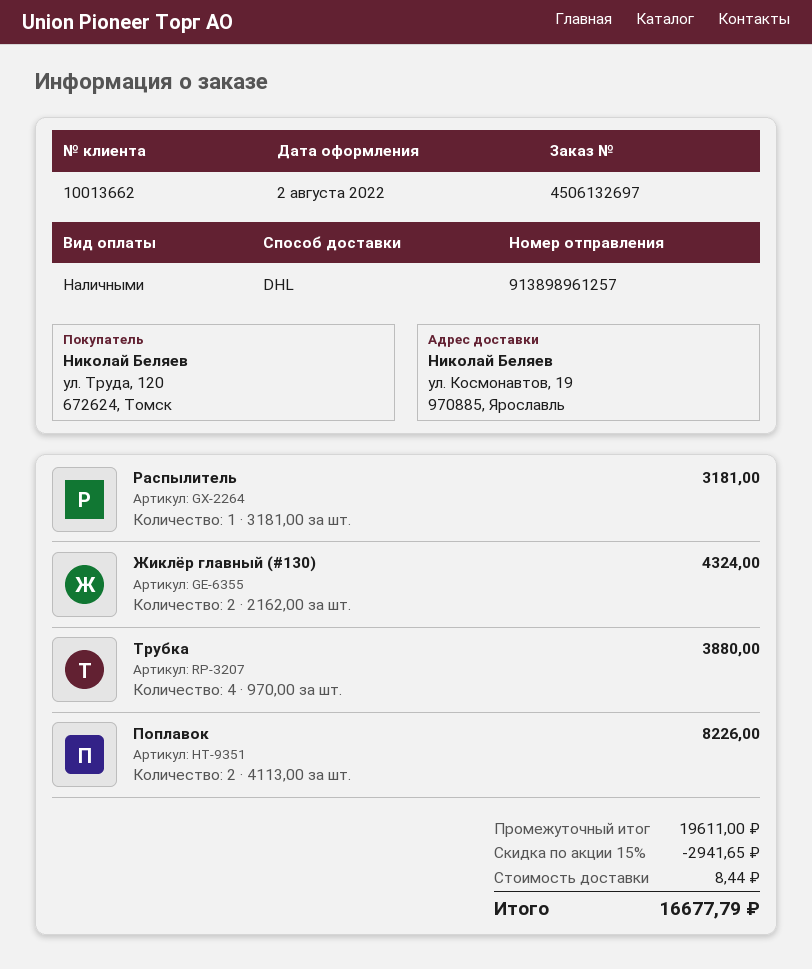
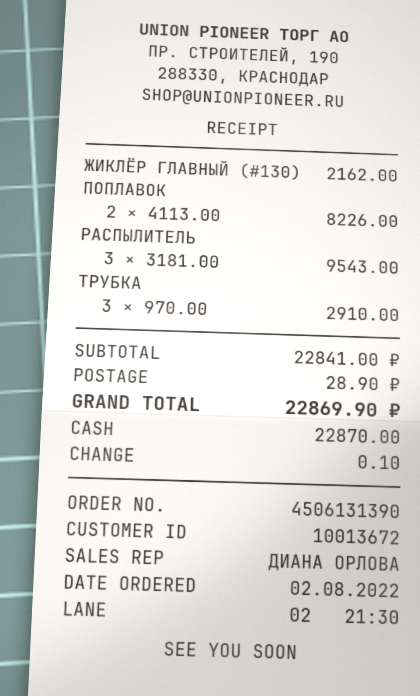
order number: 4506132697 -> 4506131390
customer number: 10013662 -> 10013672
Распылитель: 1 x 3181.00 = 3181.00 -> 3 x 3181.00 = 9543.00
Жиклёр главный (#130): 2 x 2162.00 = 4324.00 -> 1 x 2162.00 = 2162.00
Трубка: 4 x 970.00 = 3880.00 -> 3 x 970.00 = 2910.00
subtotal: 19611.00 -> 22841.00
discount: 15% = 2941.65 -> none
shipping: 8.44 -> 28.90
total: 16677.79 -> 22869.90

